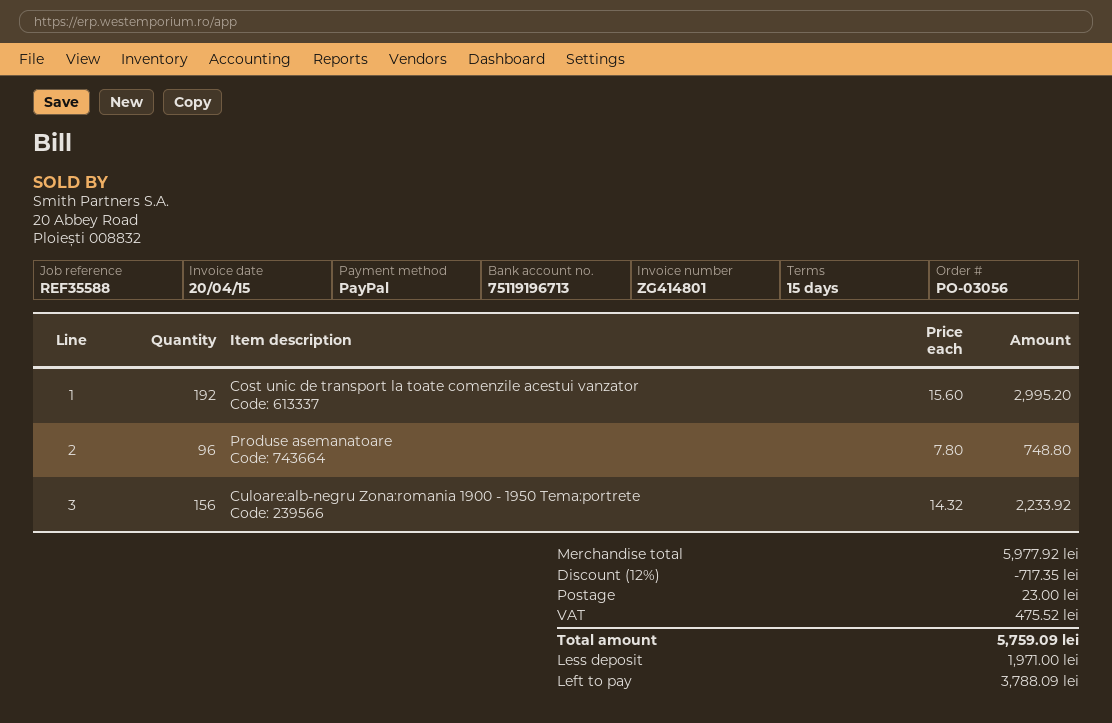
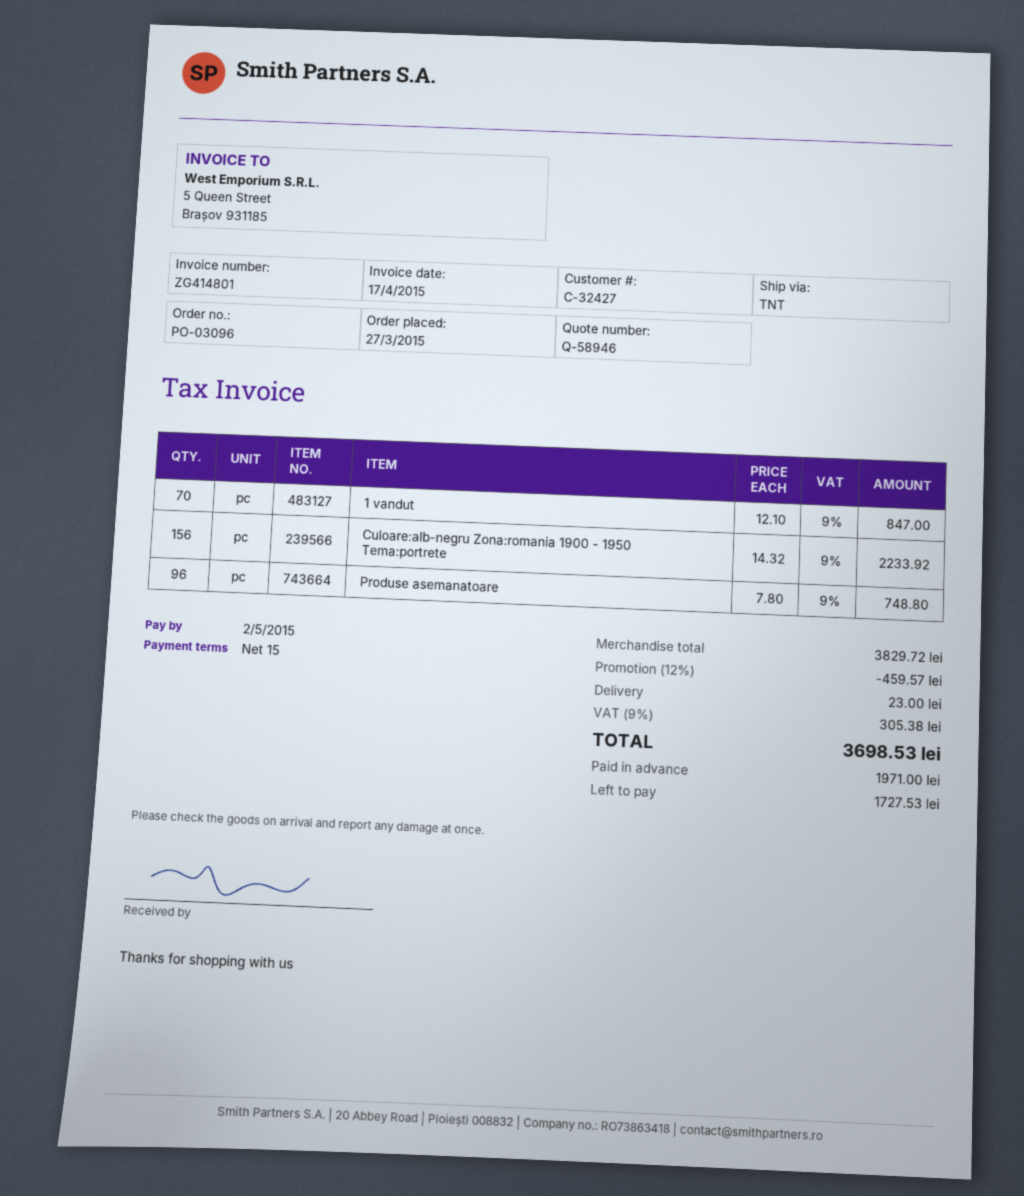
order number: PO-03056 -> PO-03096
invoice date: 2015-04-20 -> 2015-04-17
Cost unic de transport la toate comenzile acestui vanzator: 192 x 15.60 = 2995.20 -> none
1 vandut: none -> 70 x 12.10 = 847.00
subtotal: 5977.92 -> 3829.72
discount: 12% = 717.35 -> 12% = 459.57
tax: 475.52 -> 305.38
total: 5759.09 -> 3698.53
balance: 3788.09 -> 1727.53

